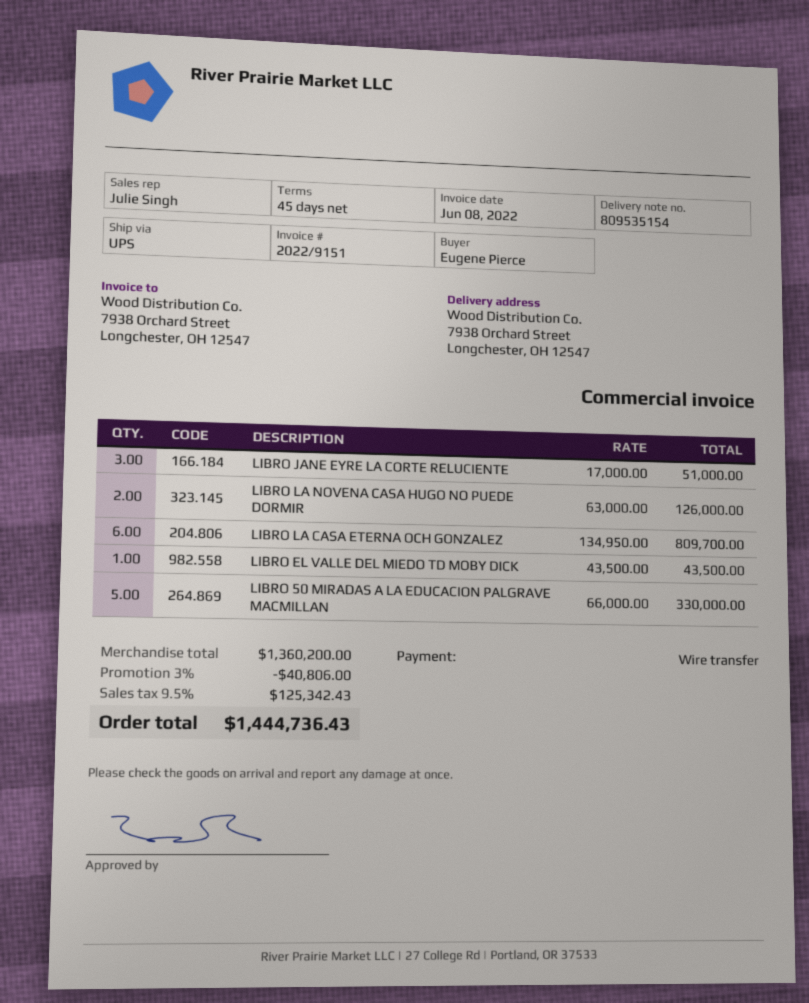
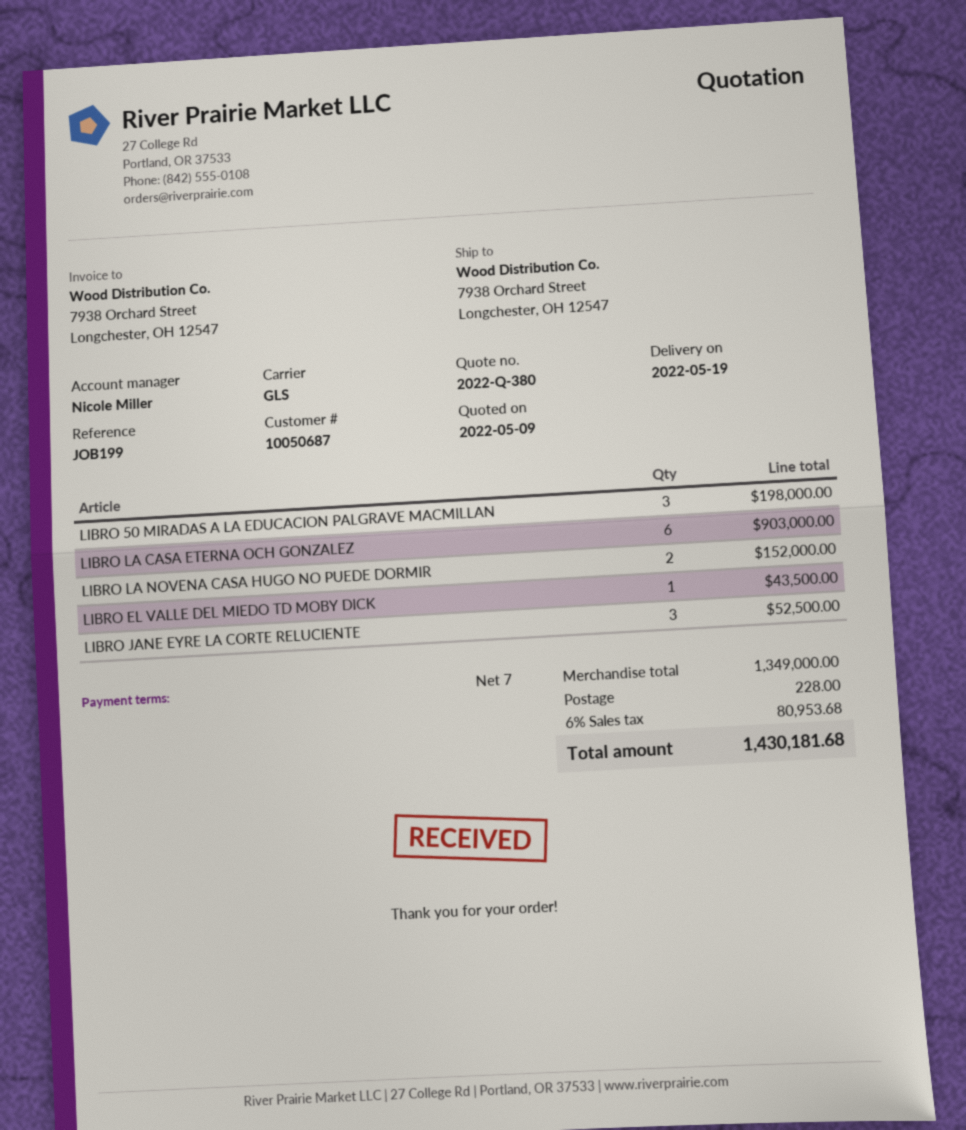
payment terms: 45 days -> 7 days
sales rep: Julie Singh -> Nicole Miller
shipping method: UPS -> GLS
LIBRO JANE EYRE LA CORTE RELUCIENTE: 3 for 51000.00 -> 3 for 52500.00
LIBRO LA NOVENA CASA HUGO NO PUEDE DORMIR: 2 for 126000.00 -> 2 for 152000.00
LIBRO LA CASA ETERNA OCH GONZALEZ: 6 for 809700.00 -> 6 for 903000.00
LIBRO 50 MIRADAS A LA EDUCACION PALGRAVE MACMILLAN: 5 for 330000.00 -> 3 for 198000.00
subtotal: 1360200.00 -> 1349000.00
discount: 3% = 40806.00 -> none
shipping: none -> 228.00
tax: 9.5% = 125342.43 -> 6% = 80953.68
total: 1444736.43 -> 1430181.68

